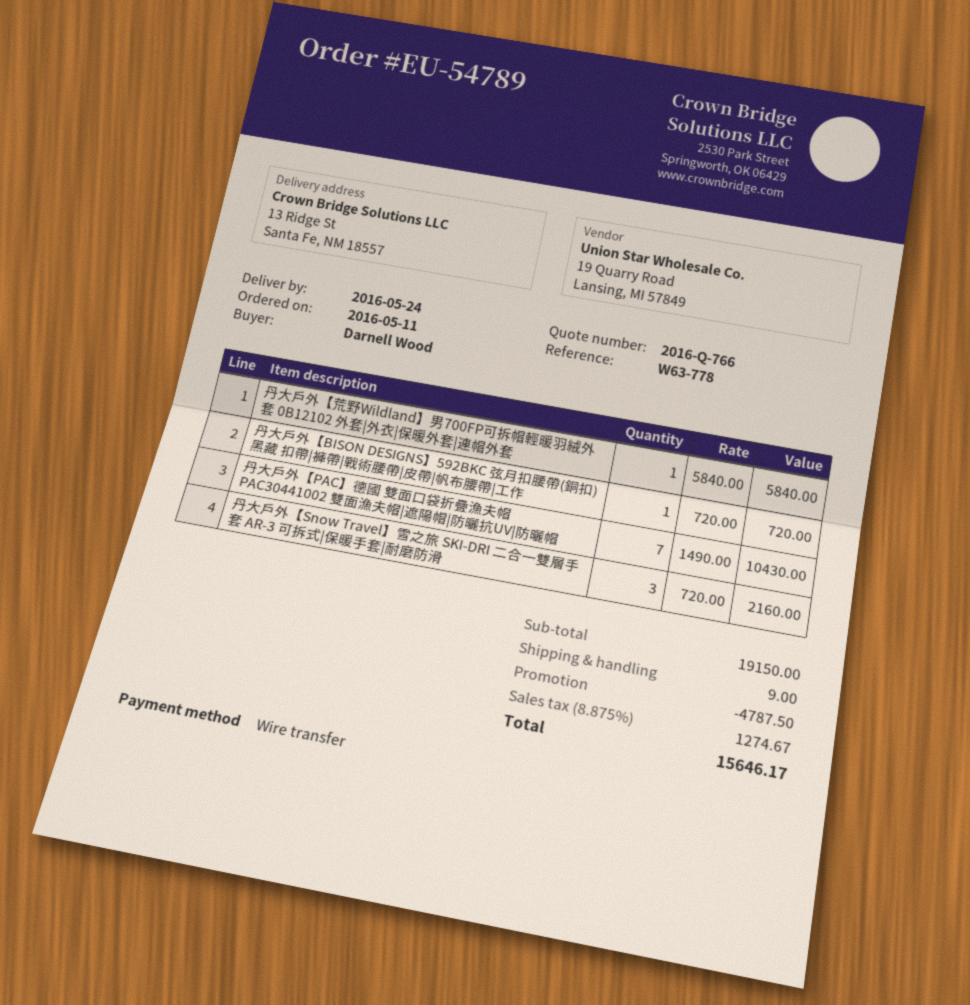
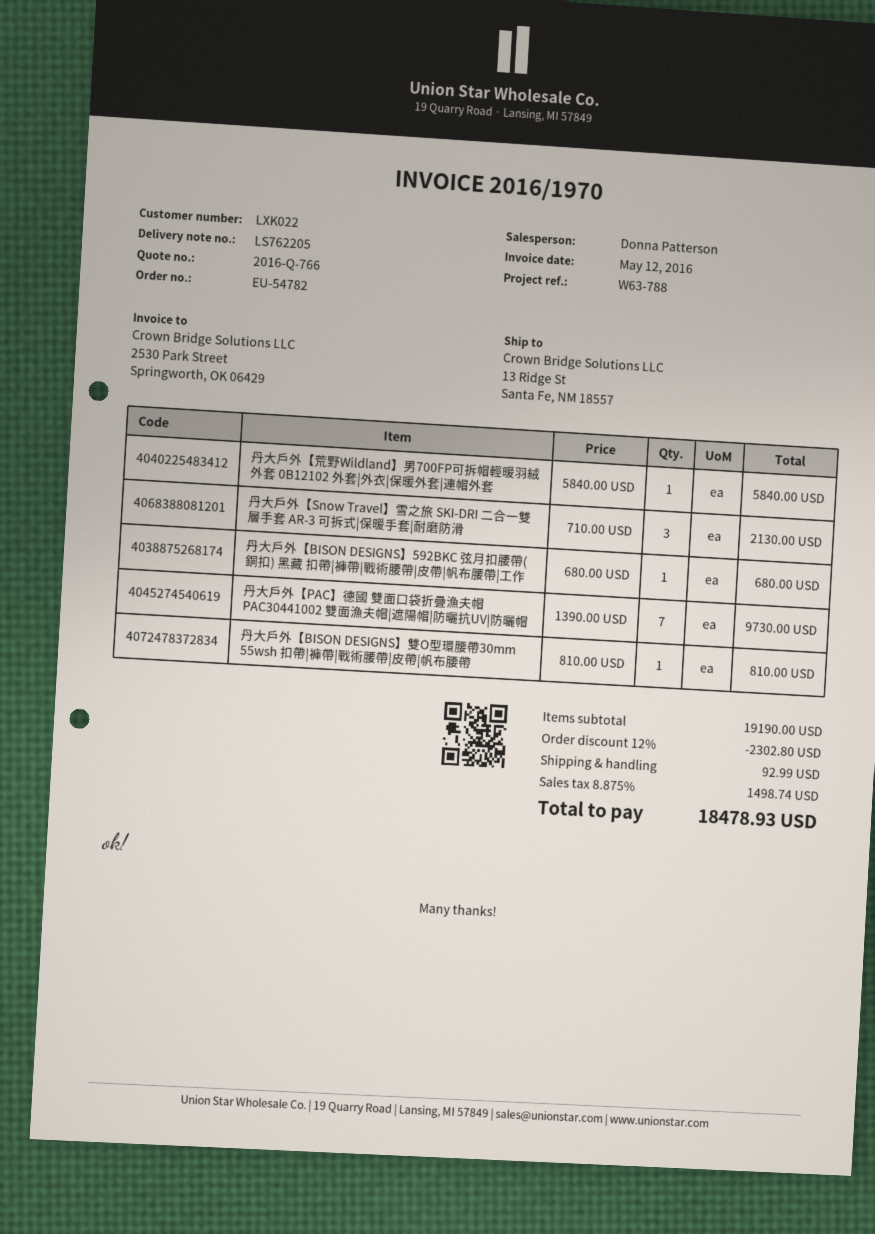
order number: EU-54789 -> EU-54782
reference: W63-778 -> W63-788
丹大戶外【BISON DESIGNS】592BKC 弦月扣腰帶(銅扣) 黑藏 扣帶|褲帶|戰術腰帶|皮帶|帆布腰帶|工作: 1 x 720.00 = 720.00 -> 1 x 680.00 = 680.00
丹大戶外【PAC】德國 雙面口袋折疊漁夫帽 PAC30441002 雙面漁夫帽|遮陽帽|防曬抗UV|防曬帽: 7 x 1490.00 = 10430.00 -> 7 x 1390.00 = 9730.00
丹大戶外【Snow Travel】雪之旅 SKI-DRI 二合一雙層手套 AR-3 可拆式|保暖手套|耐磨防滑: 3 x 720.00 = 2160.00 -> 3 x 710.00 = 2130.00
丹大戶外【BISON DESIGNS】雙O型環腰帶30mm 55wsh 扣帶|褲帶|戰術腰帶|皮帶|帆布腰帶: none -> 1 x 810.00 = 810.00
subtotal: 19150.00 -> 19190.00
discount: 4787.50 -> 2302.80
shipping: 9.00 -> 92.99
tax: 8.875% = 1274.67 -> 8.875% = 1498.74
total: 15646.17 -> 18478.93

